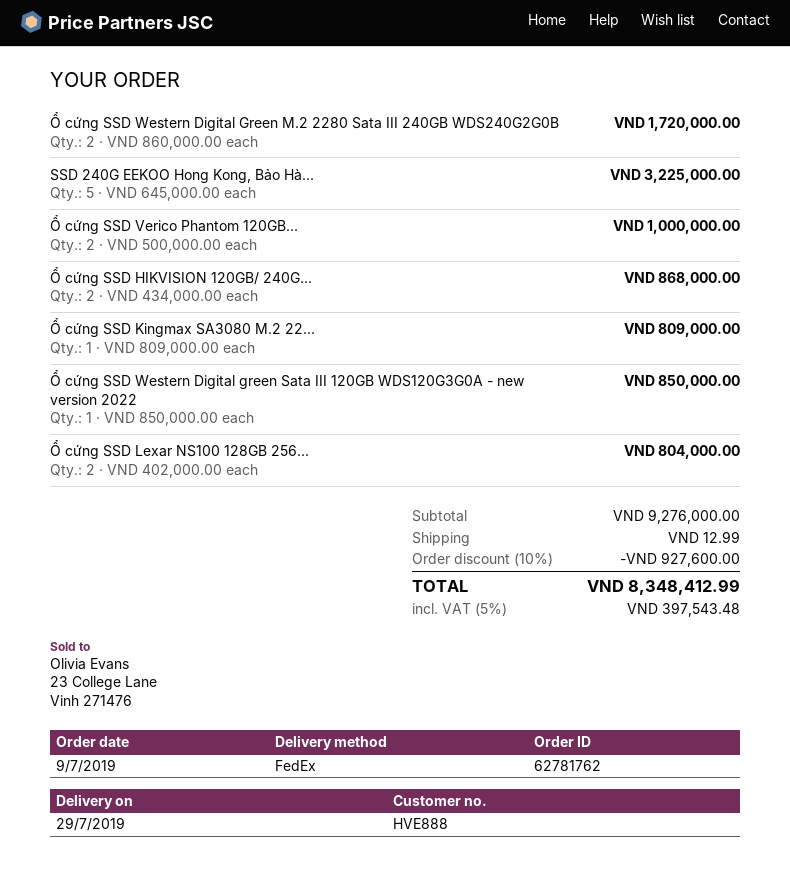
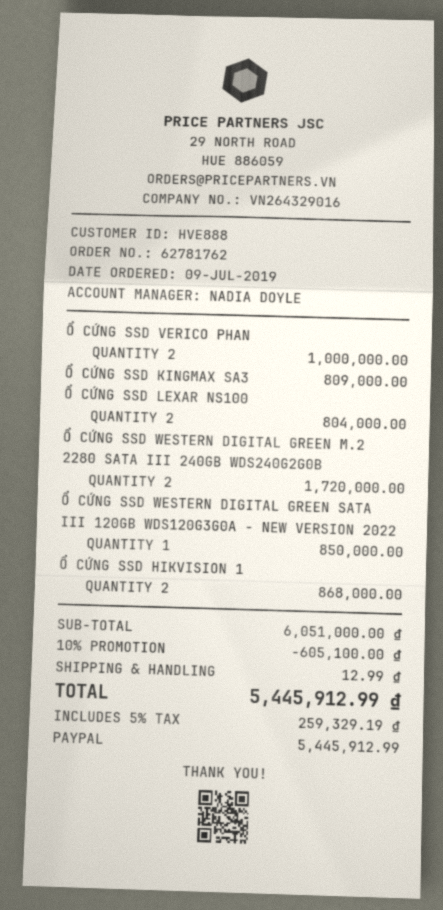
SSD 240G EEKOO Hong Kong, Bảo Hà...: 5 for 3225000.00 -> none
subtotal: 9276000.00 -> 6051000.00
discount: 10% = 927600.00 -> 10% = 605100.00
tax: 5% = 397543.48 -> 5% = 259329.19
total: 8348412.99 -> 5445912.99

